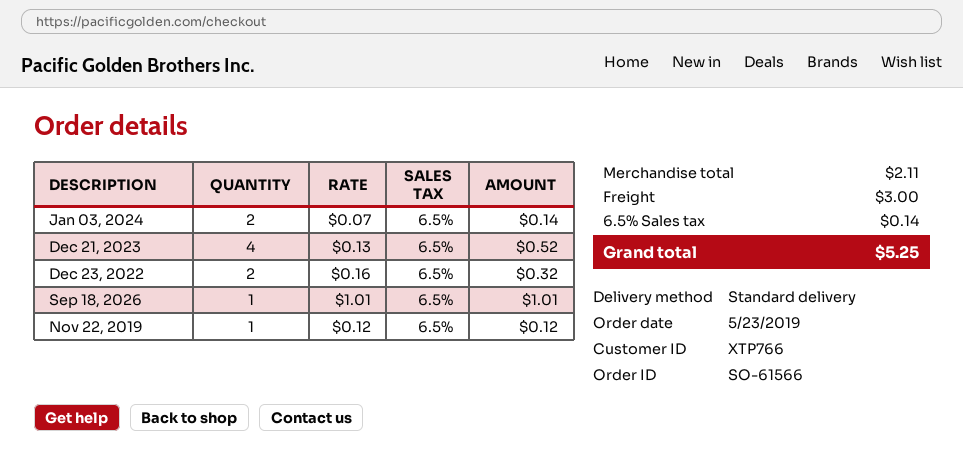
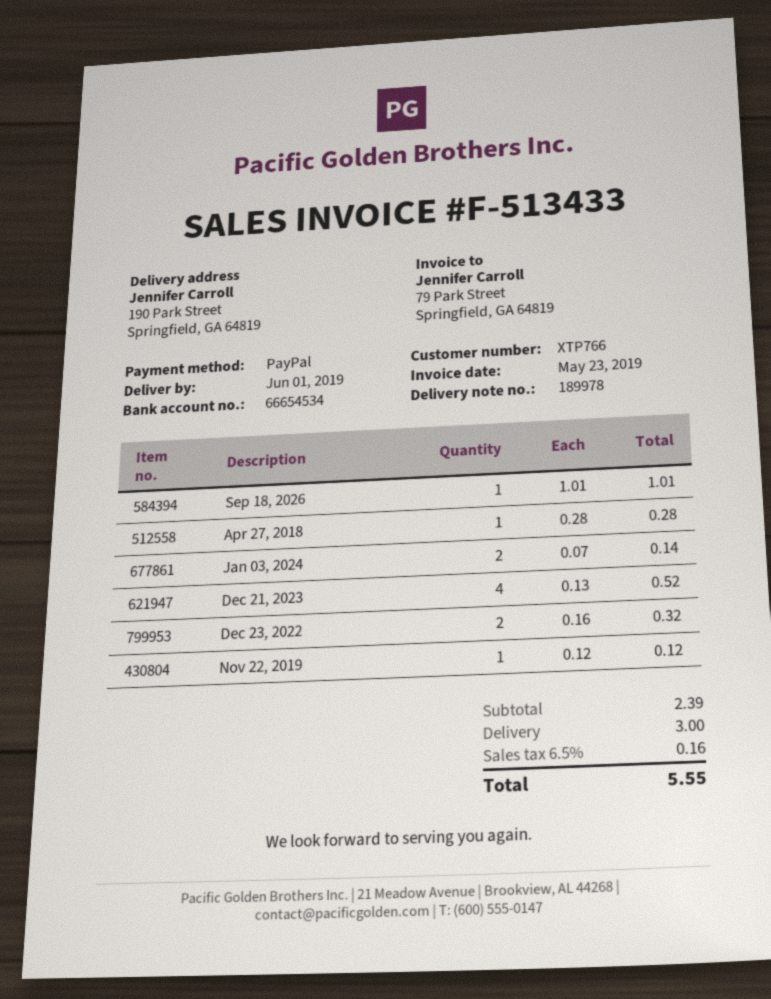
Apr 27, 2018: none -> 1 x 0.28 = 0.28
subtotal: 2.11 -> 2.39
tax: 6.5% = 0.14 -> 6.5% = 0.16
total: 5.25 -> 5.55

